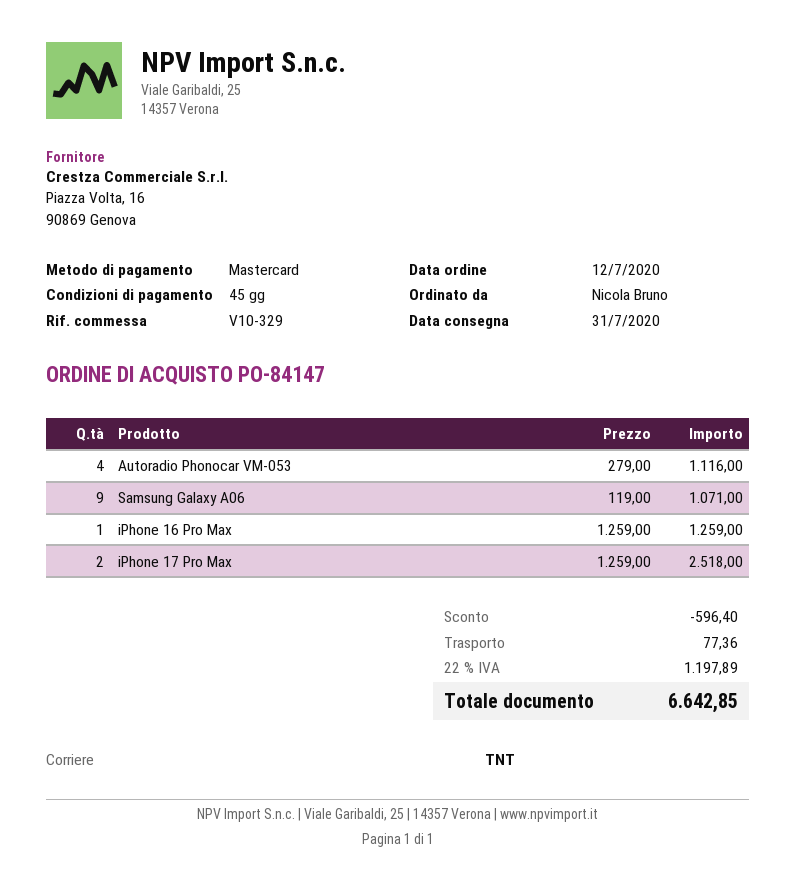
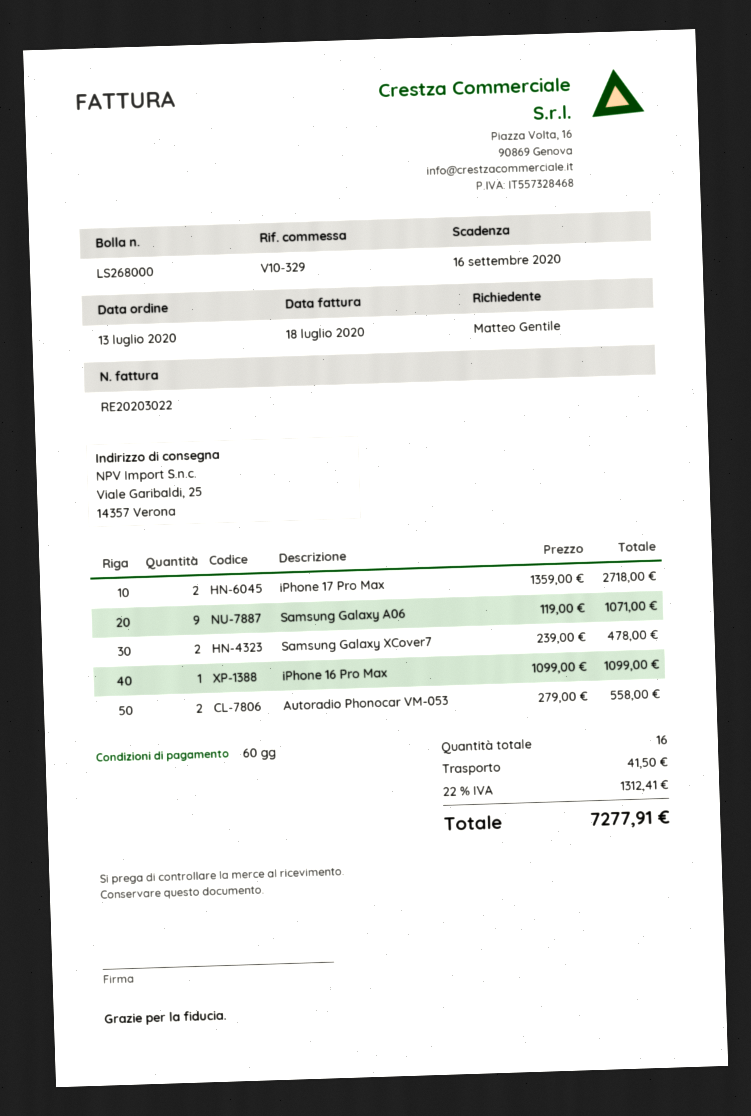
order date: 2020-07-12 -> 2020-07-13
payment terms: 45 days -> 60 days
ordered by: Nicola Bruno -> Matteo Gentile
Autoradio Phonocar VM-053: 4 x 279.00 = 1116.00 -> 2 x 279.00 = 558.00
iPhone 16 Pro Max: 1 x 1259.00 = 1259.00 -> 1 x 1099.00 = 1099.00
iPhone 17 Pro Max: 2 x 1259.00 = 2518.00 -> 2 x 1359.00 = 2718.00
Samsung Galaxy XCover7: none -> 2 x 239.00 = 478.00
discount: 596.40 -> none
shipping: 77.36 -> 41.50
tax: 22% = 1197.89 -> 22% = 1312.41
total: 6642.85 -> 7277.91

